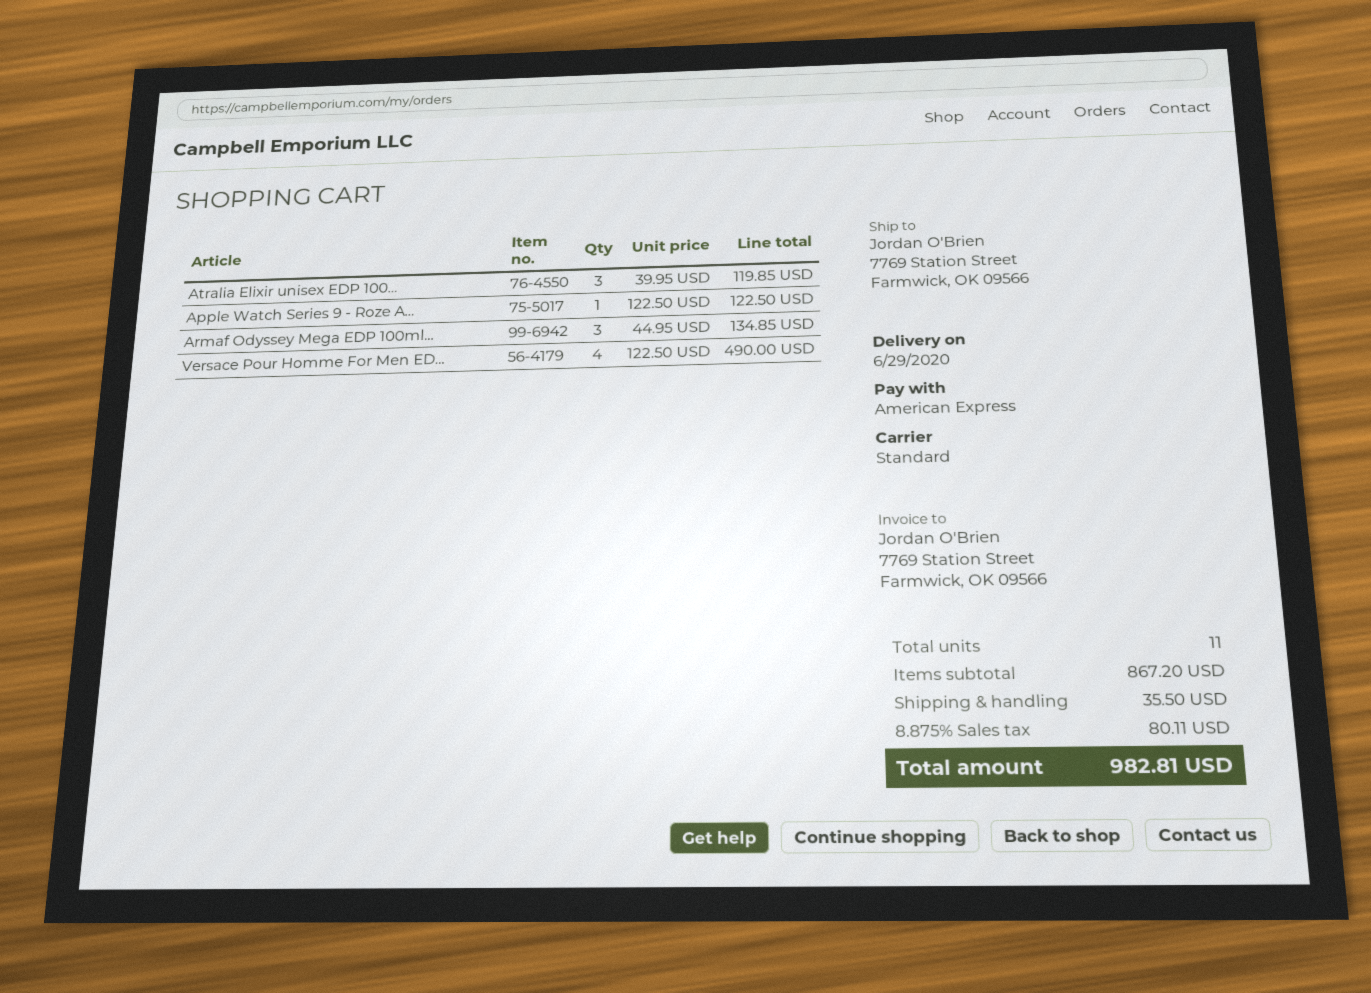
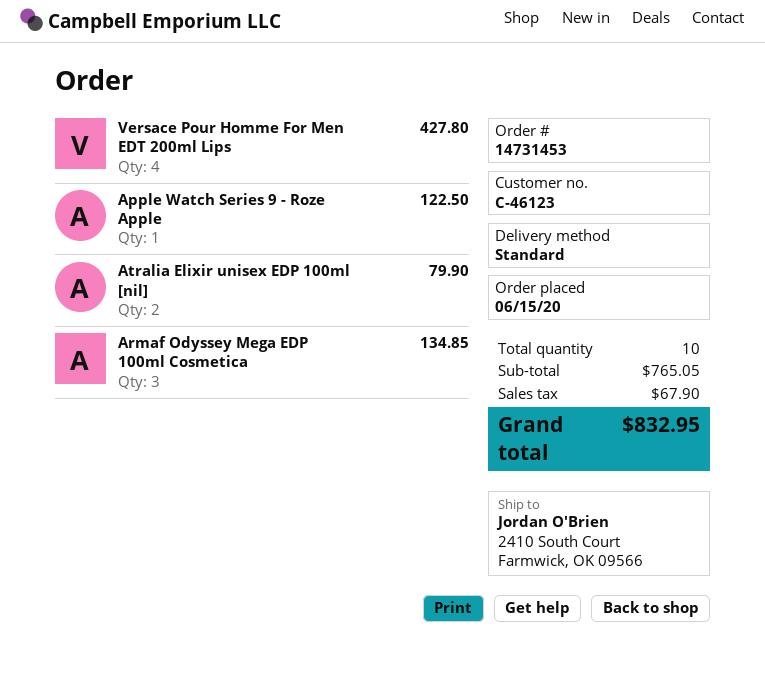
ship to: 7769 Station Street, Farmwick, OK 09566 -> 2410 South Court, Farmwick, OK 09566
Atralia Elixir unisex EDP 100...: 3 for 119.85 -> 2 for 79.90
Versace Pour Homme For Men ED...: 4 for 490.00 -> 4 for 427.80
total quantity: 11 -> 10
subtotal: 867.20 -> 765.05
shipping: 35.50 -> none
tax: 80.11 -> 67.90
total: 982.81 -> 832.95

